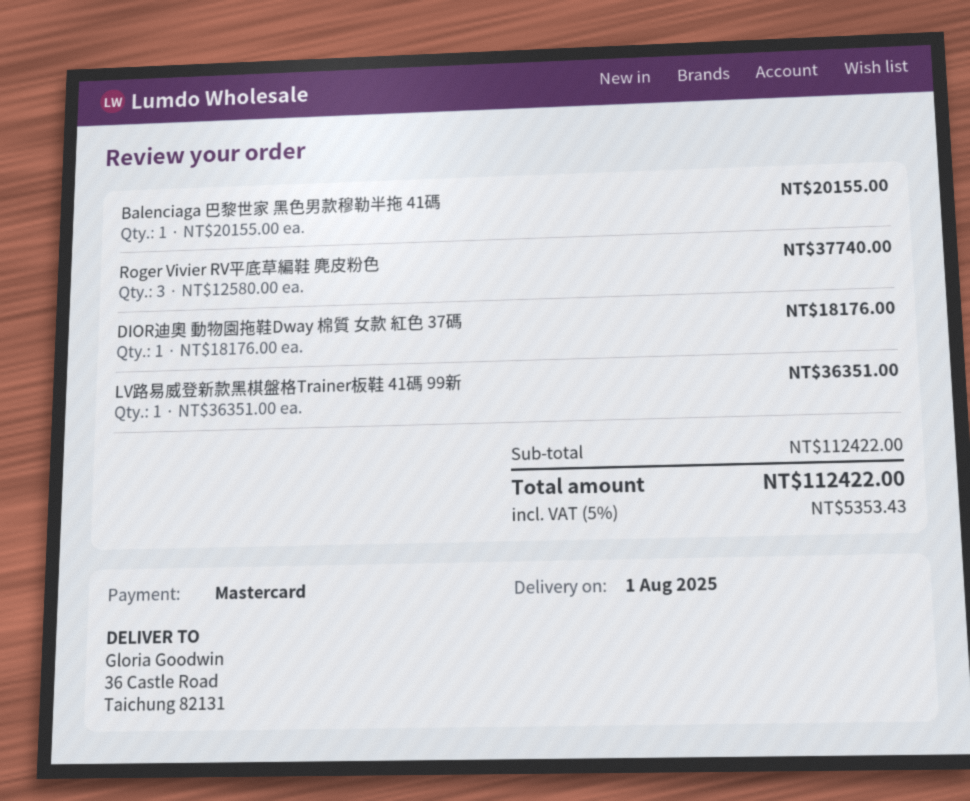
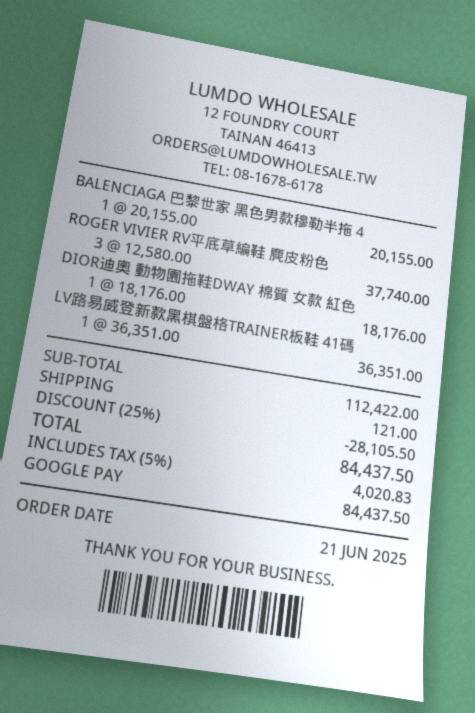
payment method: Mastercard -> Google Pay
discount: none -> 25% = 28105.50
shipping: none -> 121.00
tax: 5% = 5353.43 -> 5% = 4020.83
total: 112422.00 -> 84437.50

